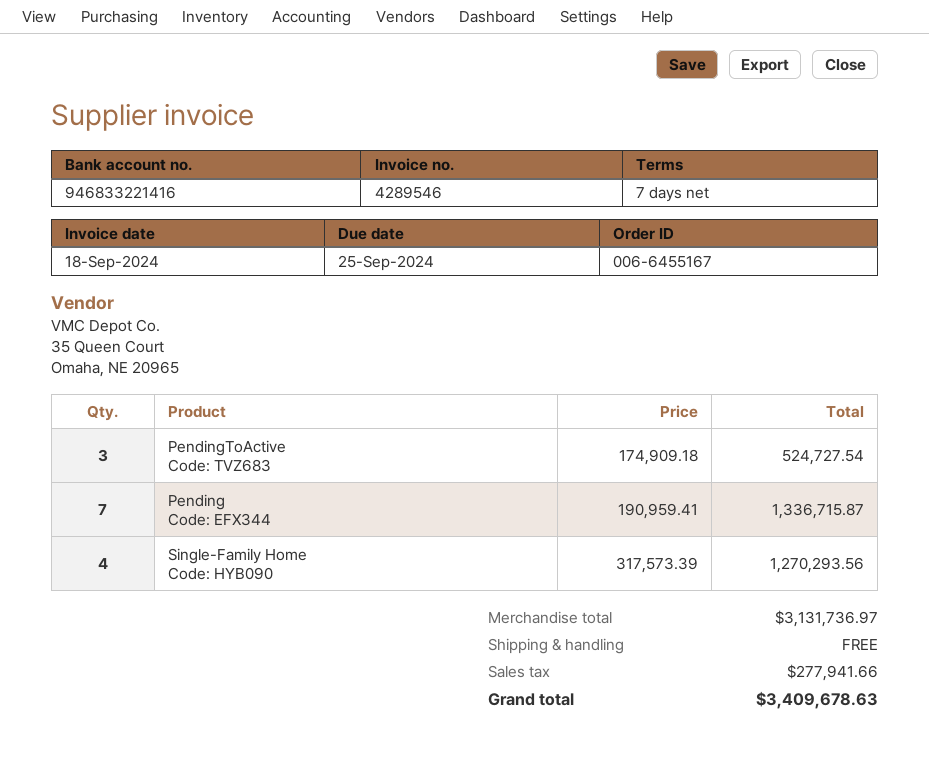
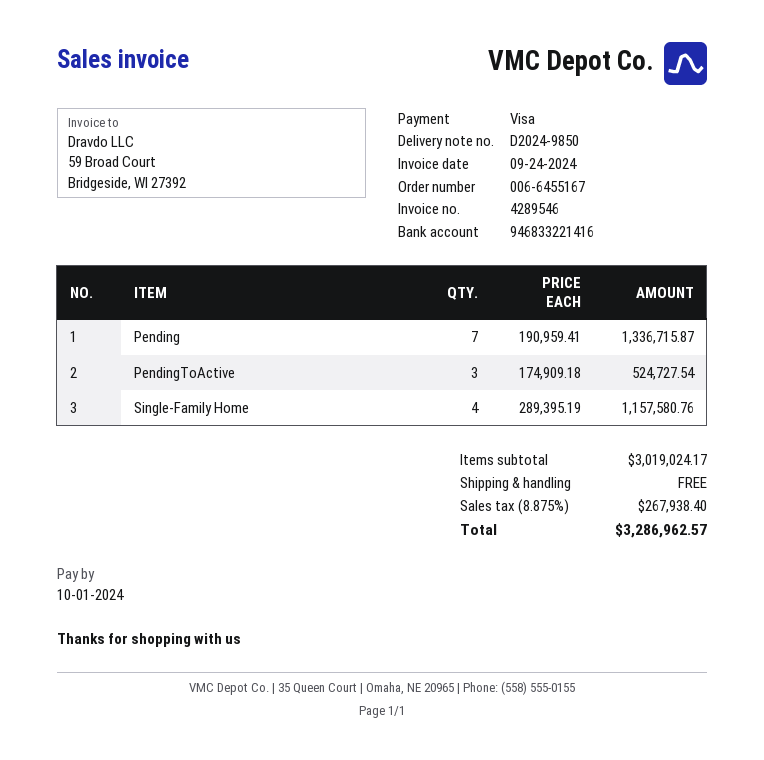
invoice date: 2024-09-18 -> 2024-09-24
due date: 2024-09-25 -> 2024-10-01
Single-Family Home: 4 x 317573.39 = 1270293.56 -> 4 x 289395.19 = 1157580.76
subtotal: 3131736.97 -> 3019024.17
tax: 277941.66 -> 267938.40
total: 3409678.63 -> 3286962.57

